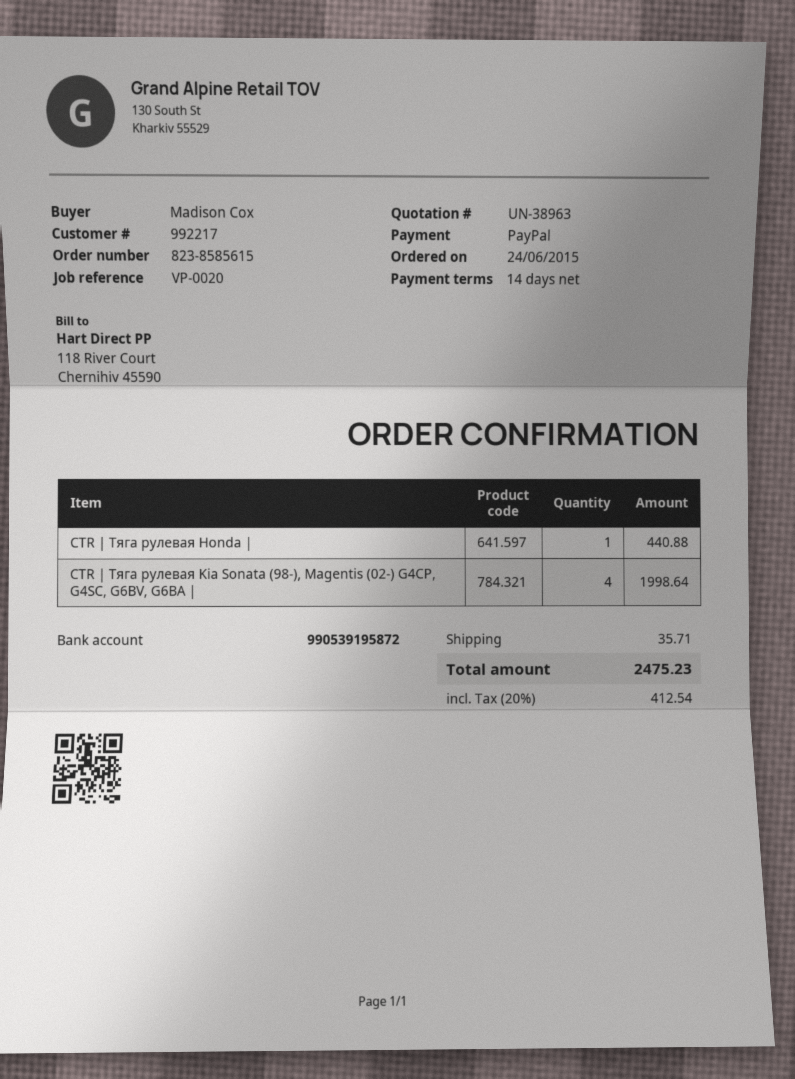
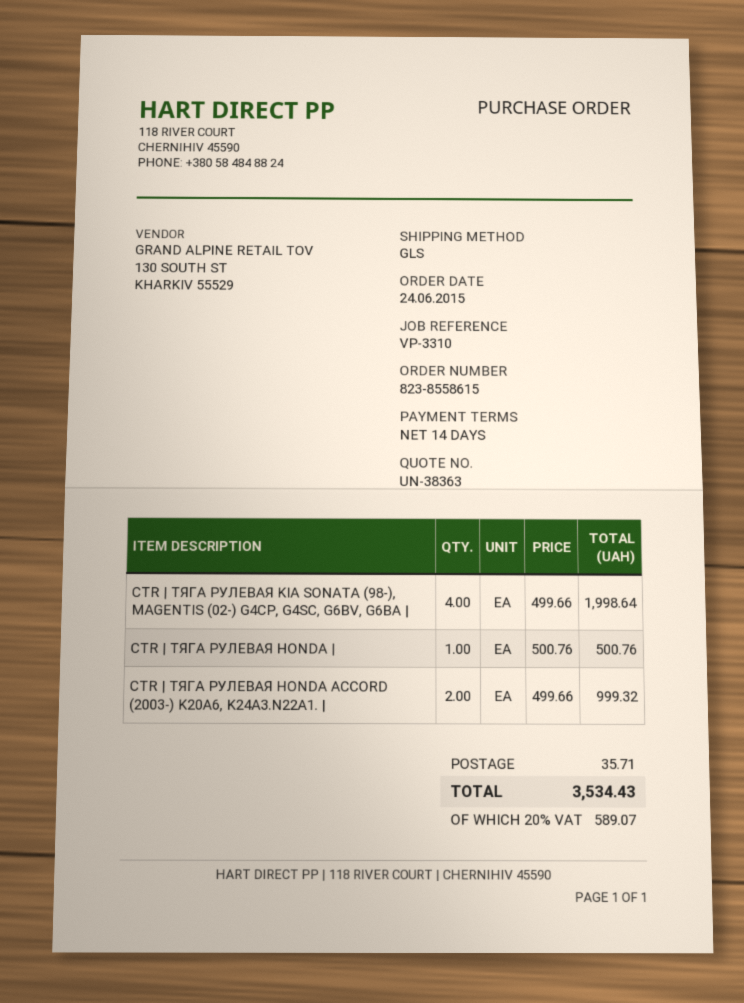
quote number: UN-38963 -> UN-38363
order number: 823-8585615 -> 823-8558615
reference: VP-0020 -> VP-3310
CTR | Тяга рулевая Honda |: 1 for 440.88 -> 1 for 500.76
CTR | ТЯГА РУЛЕВАЯ HONDA ACCORD (2003-) K20A6, K24A3.N22A1. |: none -> 2 for 999.32
tax: 20% = 412.54 -> 20% = 589.07
total: 2475.23 -> 3534.43

